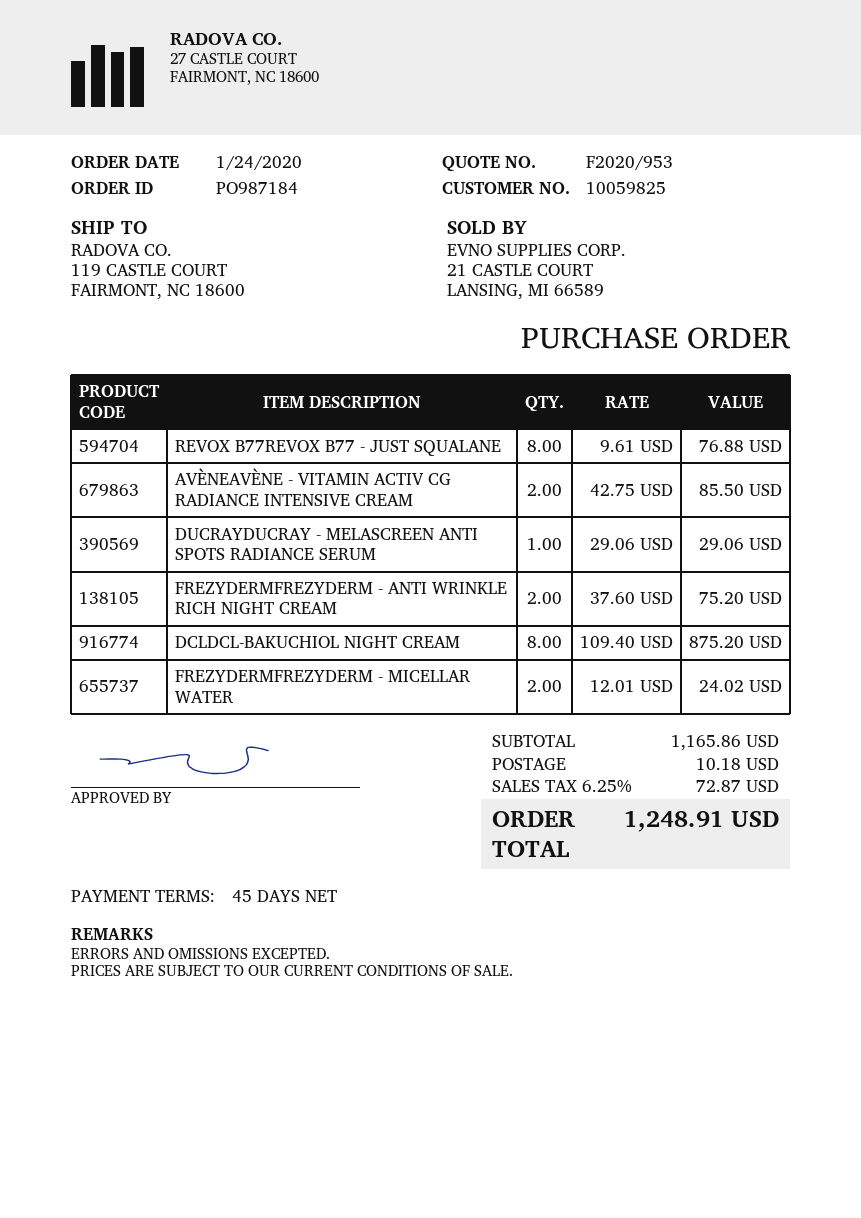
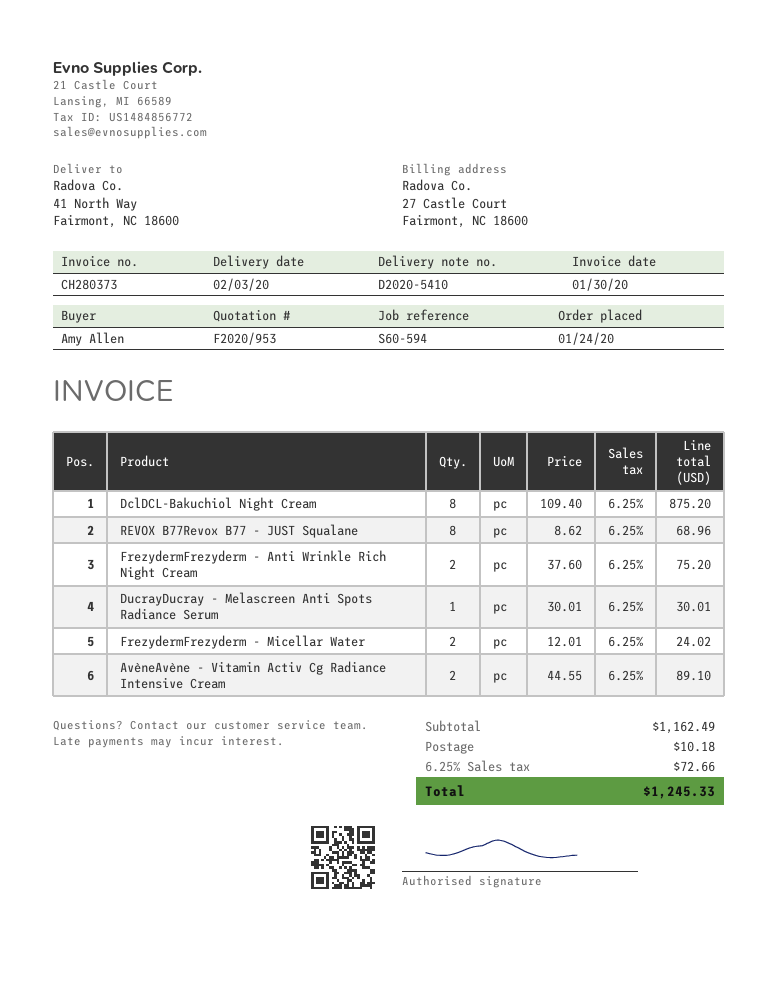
ship to: 119 CASTLE COURT, FAIRMONT, NC 18600 -> 41 North Way, Fairmont, NC 18600
REVOX B77REVOX B77 - JUST SQUALANE: 8 x 9.61 = 76.88 -> 8 x 8.62 = 68.96
AVÈNEAVÈNE - VITAMIN ACTIV CG RADIANCE INTENSIVE CREAM: 2 x 42.75 = 85.50 -> 2 x 44.55 = 89.10
DUCRAYDUCRAY - MELASCREEN ANTI SPOTS RADIANCE SERUM: 1 x 29.06 = 29.06 -> 1 x 30.01 = 30.01
subtotal: 1165.86 -> 1162.49
tax: 6.25% = 72.87 -> 6.25% = 72.66
total: 1248.91 -> 1245.33

